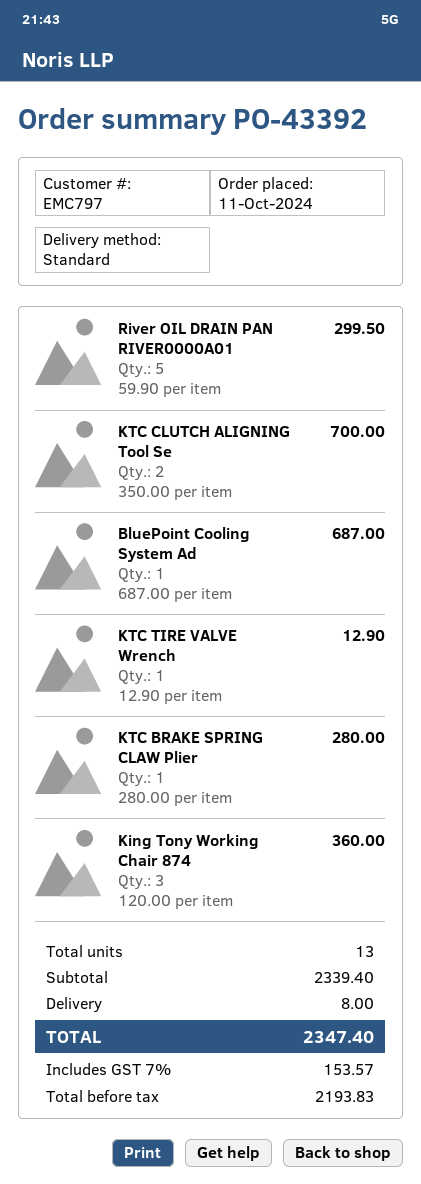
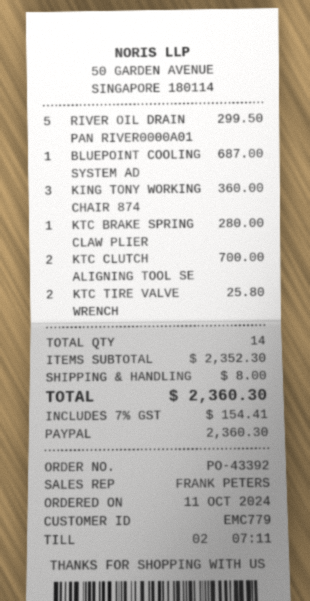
customer number: EMC797 -> EMC779
KTC TIRE VALVE Wrench: 1 for 12.90 -> 2 for 25.80
total quantity: 13 -> 14
subtotal: 2339.40 -> 2352.30
tax: 7% = 153.57 -> 7% = 154.41
total: 2347.40 -> 2360.30

